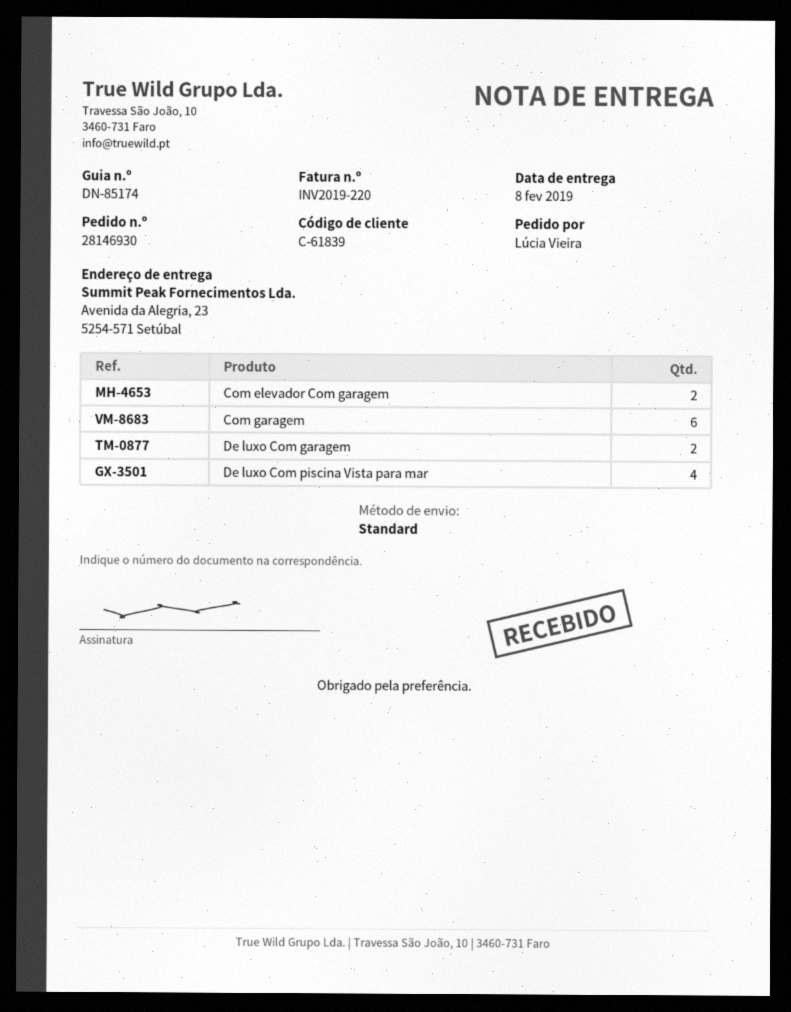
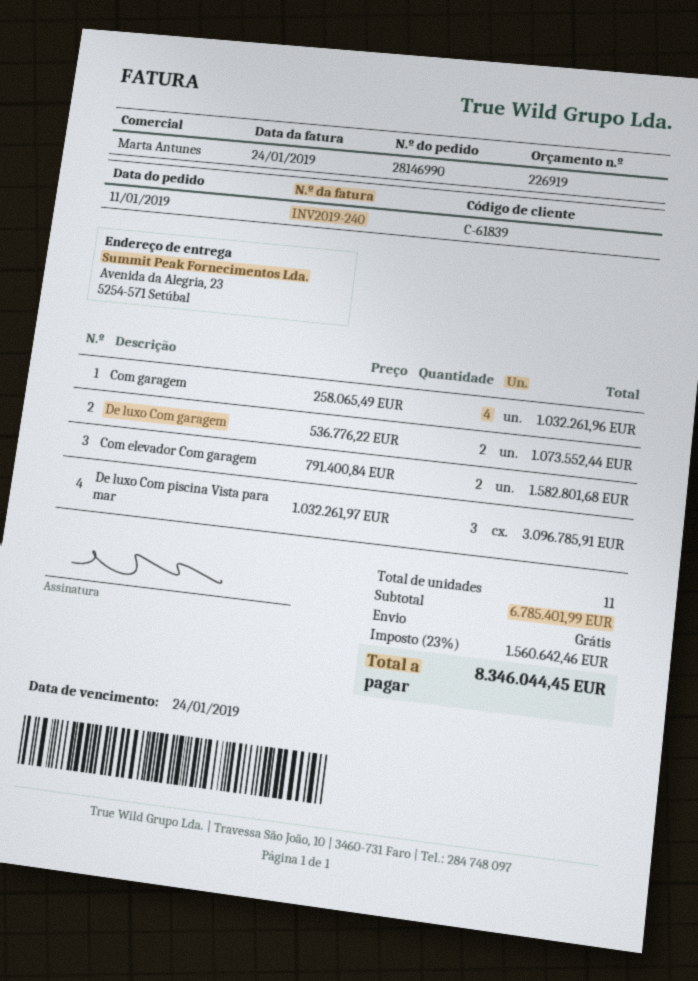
order number: 28146930 -> 28146990
invoice number: INV2019-220 -> INV2019-240
Com garagem: 6 -> 4
De luxo Com piscina Vista para mar: 4 -> 3

